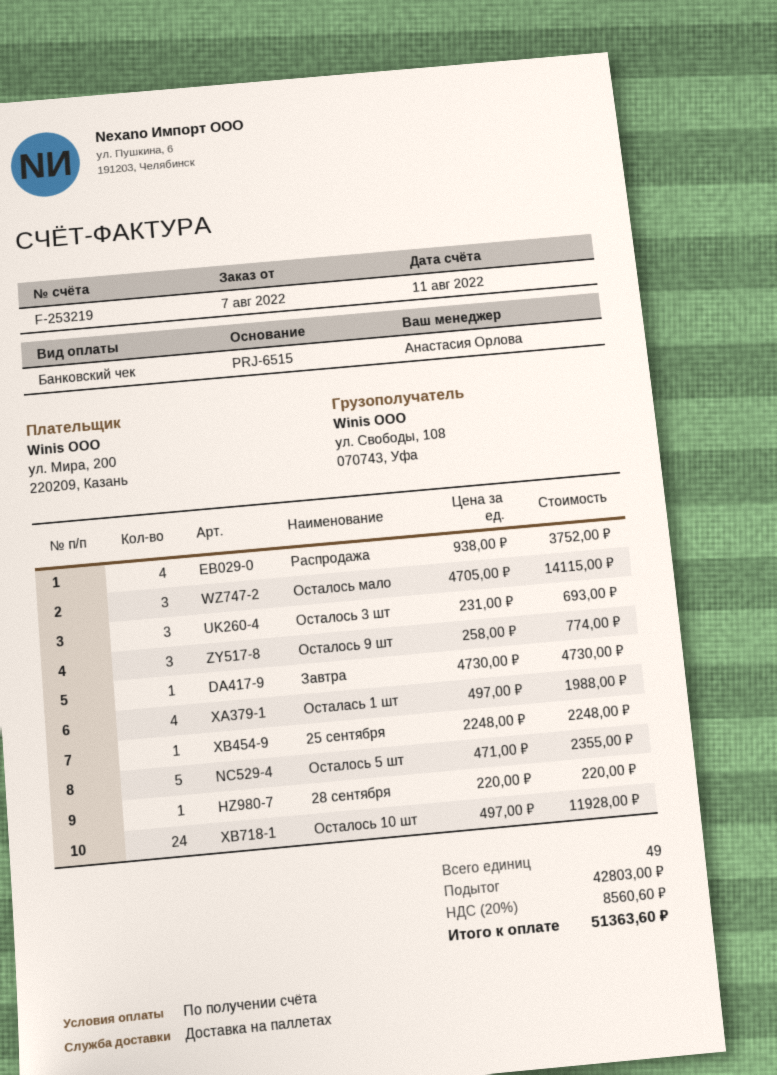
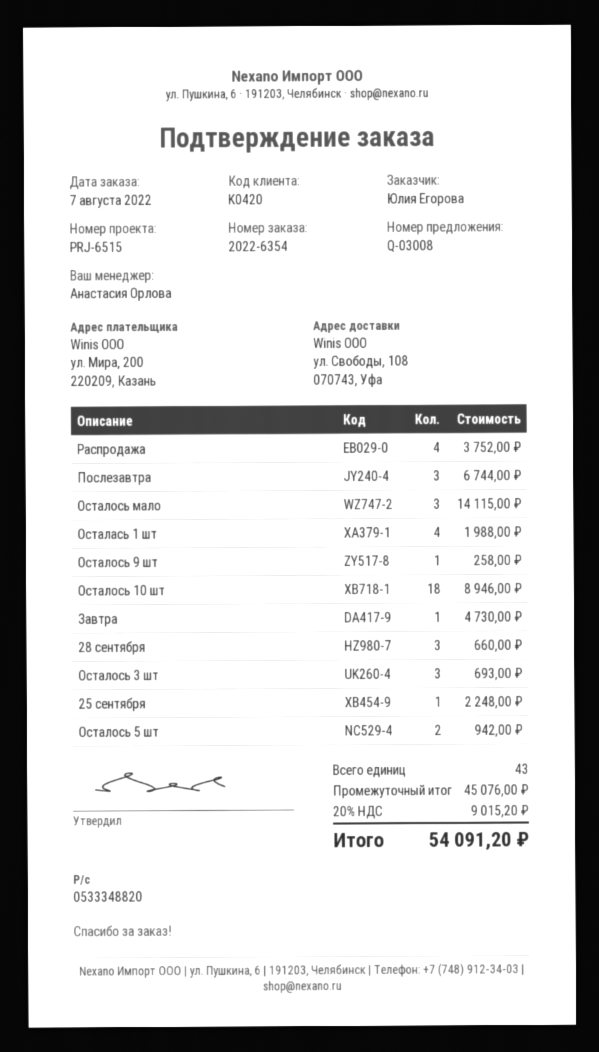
Осталось 9 шт: 3 for 774.00 -> 1 for 258.00
Осталось 5 шт: 5 for 2355.00 -> 2 for 942.00
28 сентября: 1 for 220.00 -> 3 for 660.00
Осталось 10 шт: 24 for 11928.00 -> 18 for 8946.00
Послезавтра: none -> 3 for 6744.00
total quantity: 49 -> 43
subtotal: 42803.00 -> 45076.00
tax: 20% = 8560.60 -> 20% = 9015.20
total: 51363.60 -> 54091.20

